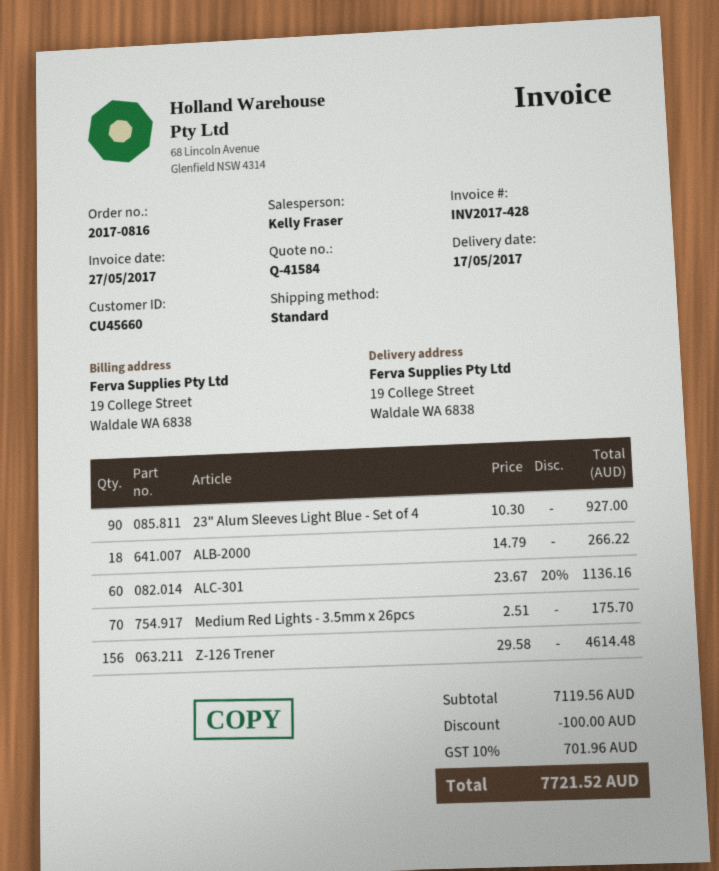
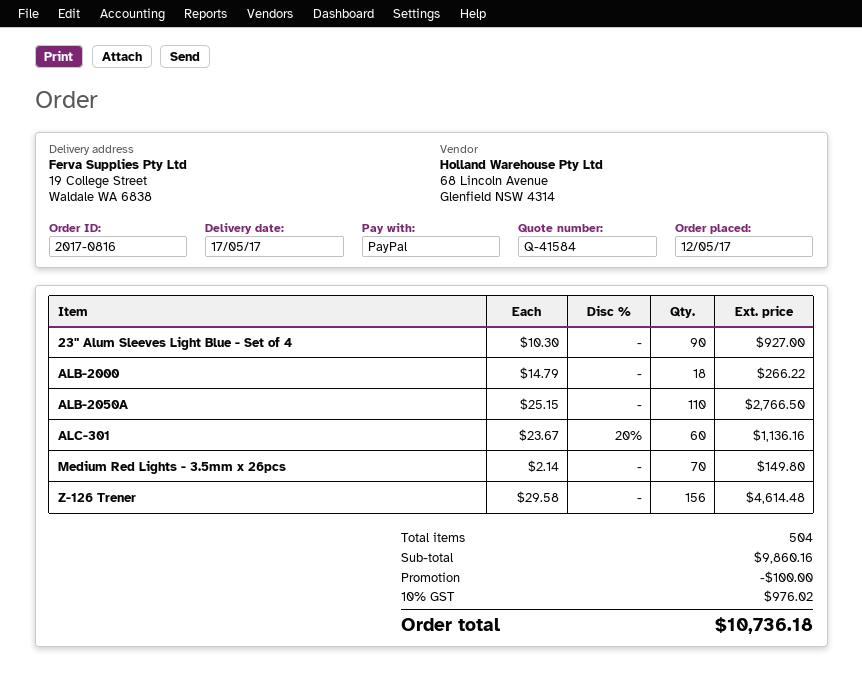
Medium Red Lights - 3.5mm x 26pcs: 70 x 2.51 = 175.70 -> 70 x 2.14 = 149.80
ALB-2050A: none -> 110 x 25.15 = 2766.50
subtotal: 7119.56 -> 9860.16
tax: 10% = 701.96 -> 10% = 976.02
total: 7721.52 -> 10736.18

